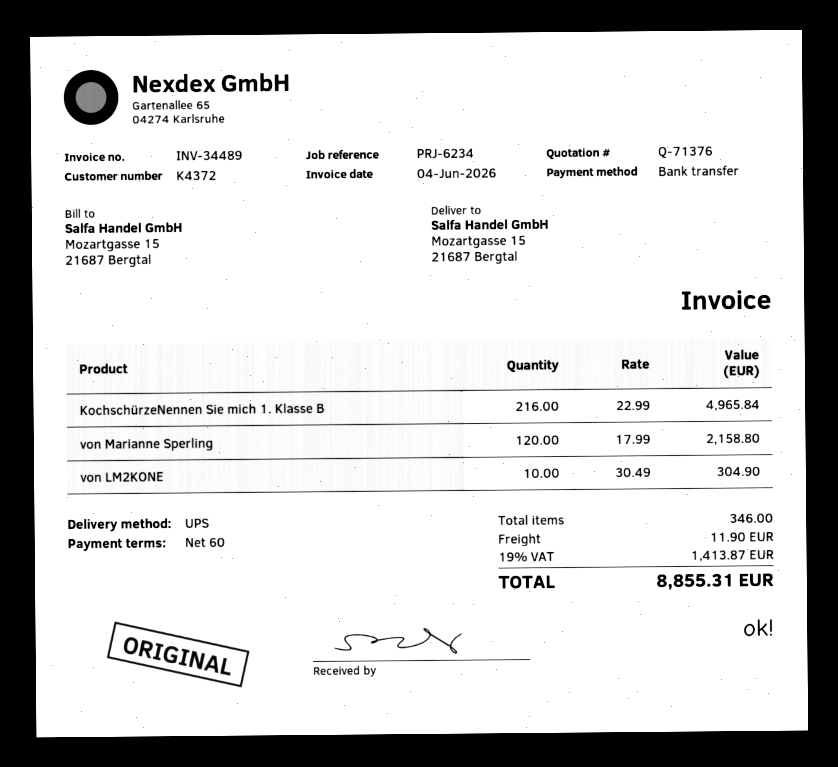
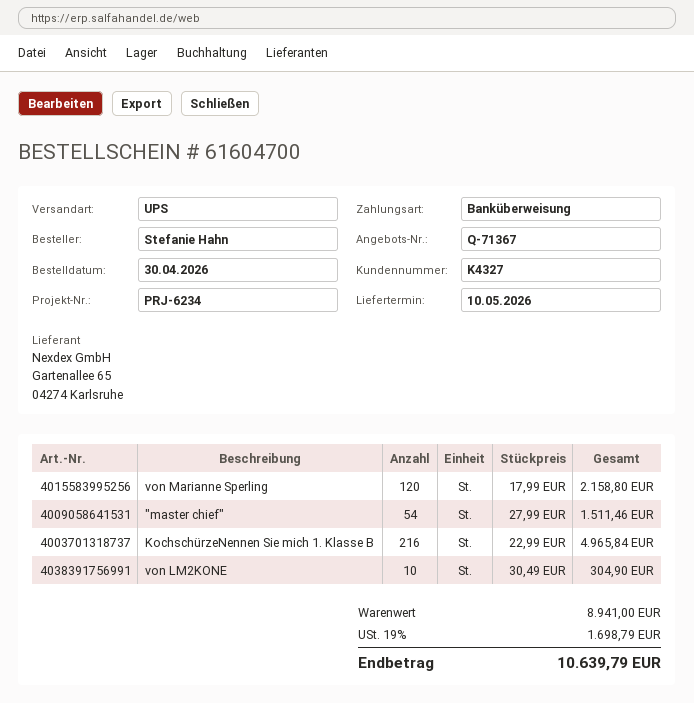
quote number: Q-71376 -> Q-71367
customer number: K4372 -> K4327
"master chief": none -> 54 x 27.99 = 1511.46
shipping: 11.90 -> none
tax: 19% = 1413.87 -> 19% = 1698.79
total: 8855.31 -> 10639.79

